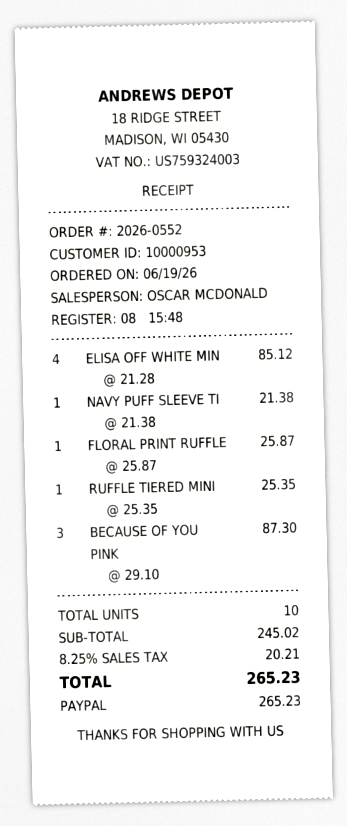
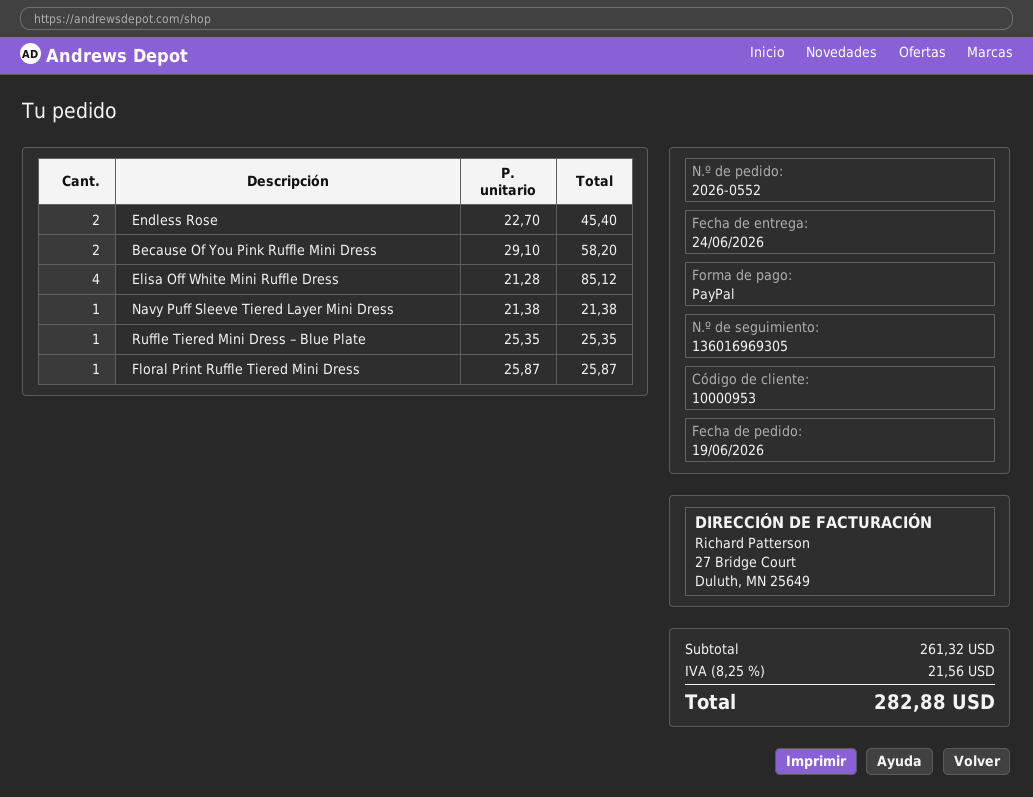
BECAUSE OF YOU PINK: 3 x 29.10 = 87.30 -> 2 x 29.10 = 58.20
Endless Rose: none -> 2 x 22.70 = 45.40
subtotal: 245.02 -> 261.32
tax: 8.25% = 20.21 -> 8.25% = 21.56
total: 265.23 -> 282.88

